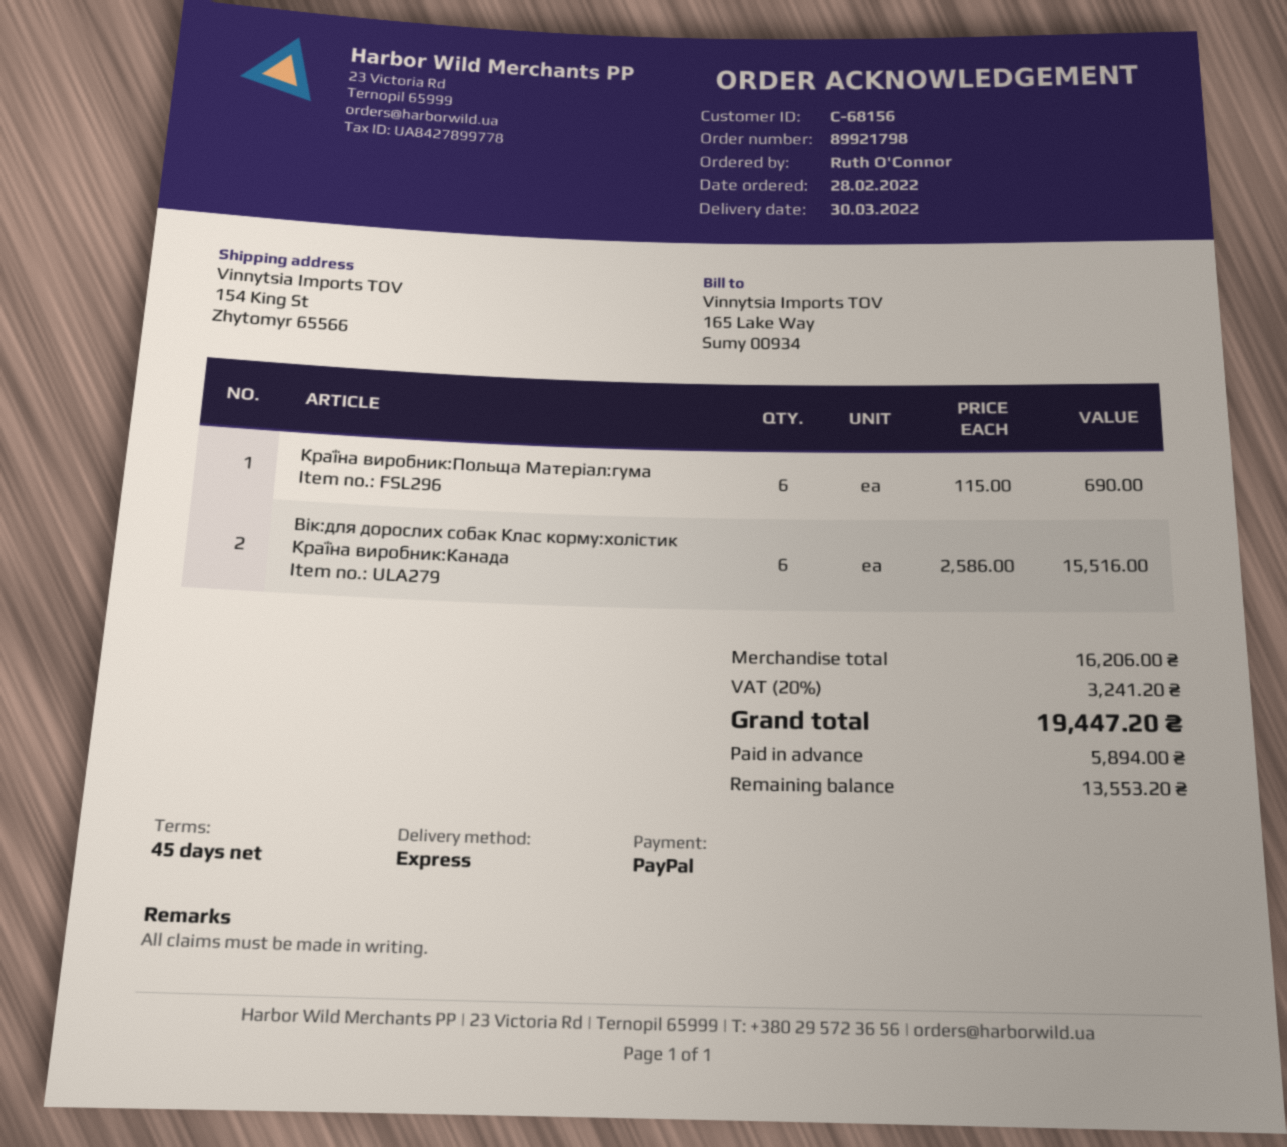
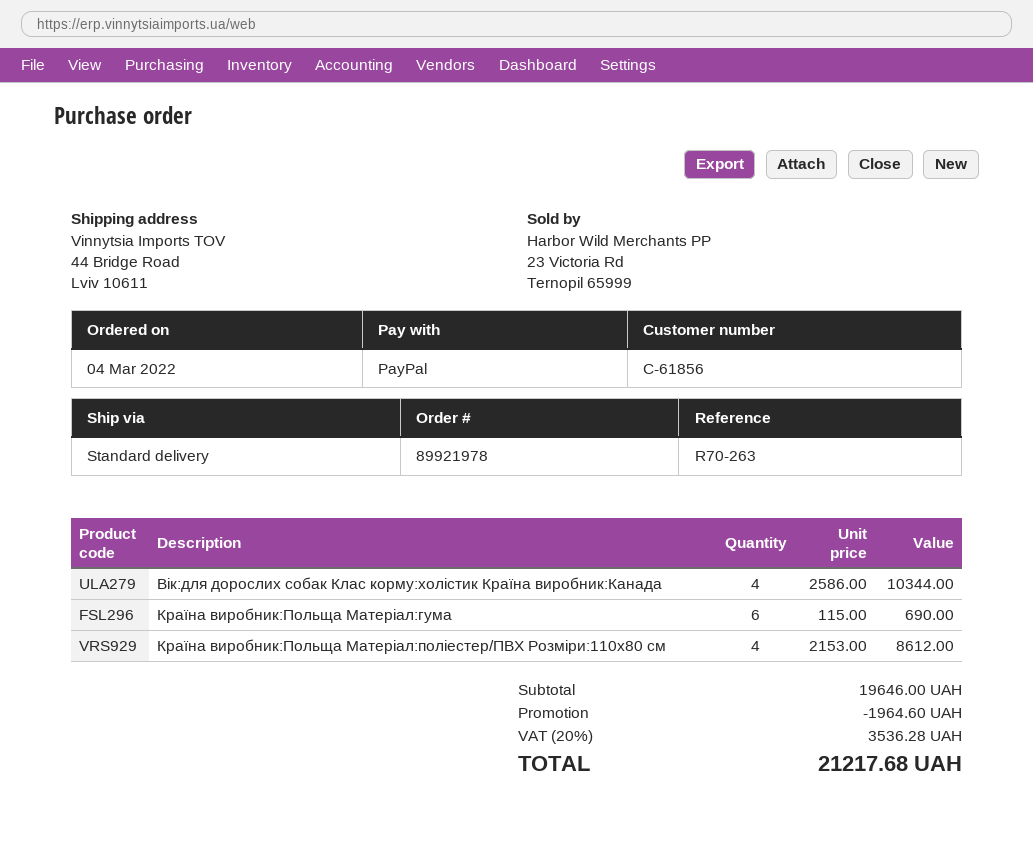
order number: 89921798 -> 89921978
order date: 2022-02-28 -> 2022-03-04
customer number: C-68156 -> C-61856
shipping method: express -> standard
ship to: 154 King St, Zhytomyr 65566 -> 44 Bridge Road, Lviv 10611
Вік:для дорослих собак Клас корму:холістик Країна виробник:Канада: 6 x 2586.00 = 15516.00 -> 4 x 2586.00 = 10344.00
Країна виробник:Польща Матеріал:поліестер/ПВХ Розміри:110x80 см: none -> 4 x 2153.00 = 8612.00
subtotal: 16206.00 -> 19646.00
discount: none -> 1964.60
tax: 20% = 3241.20 -> 20% = 3536.28
total: 19447.20 -> 21217.68

